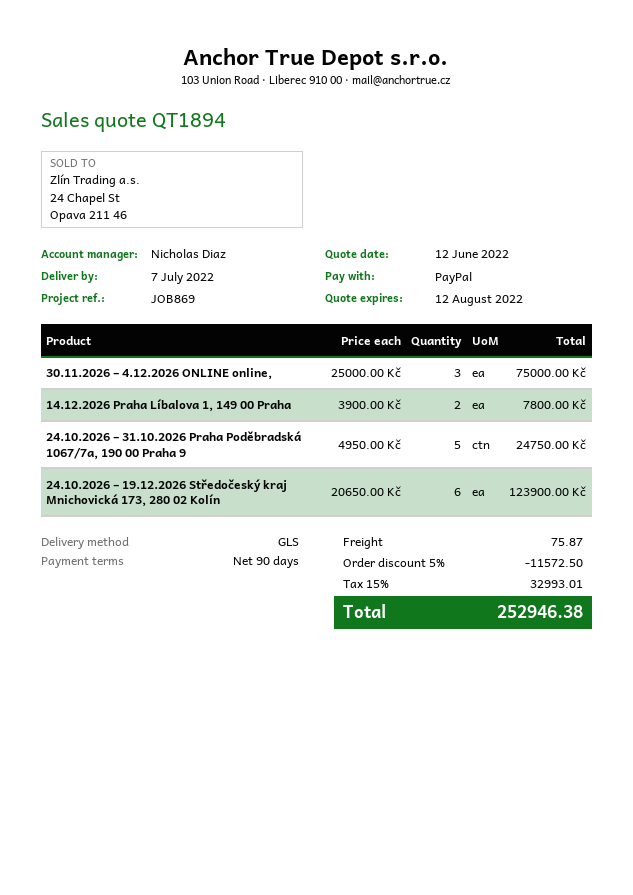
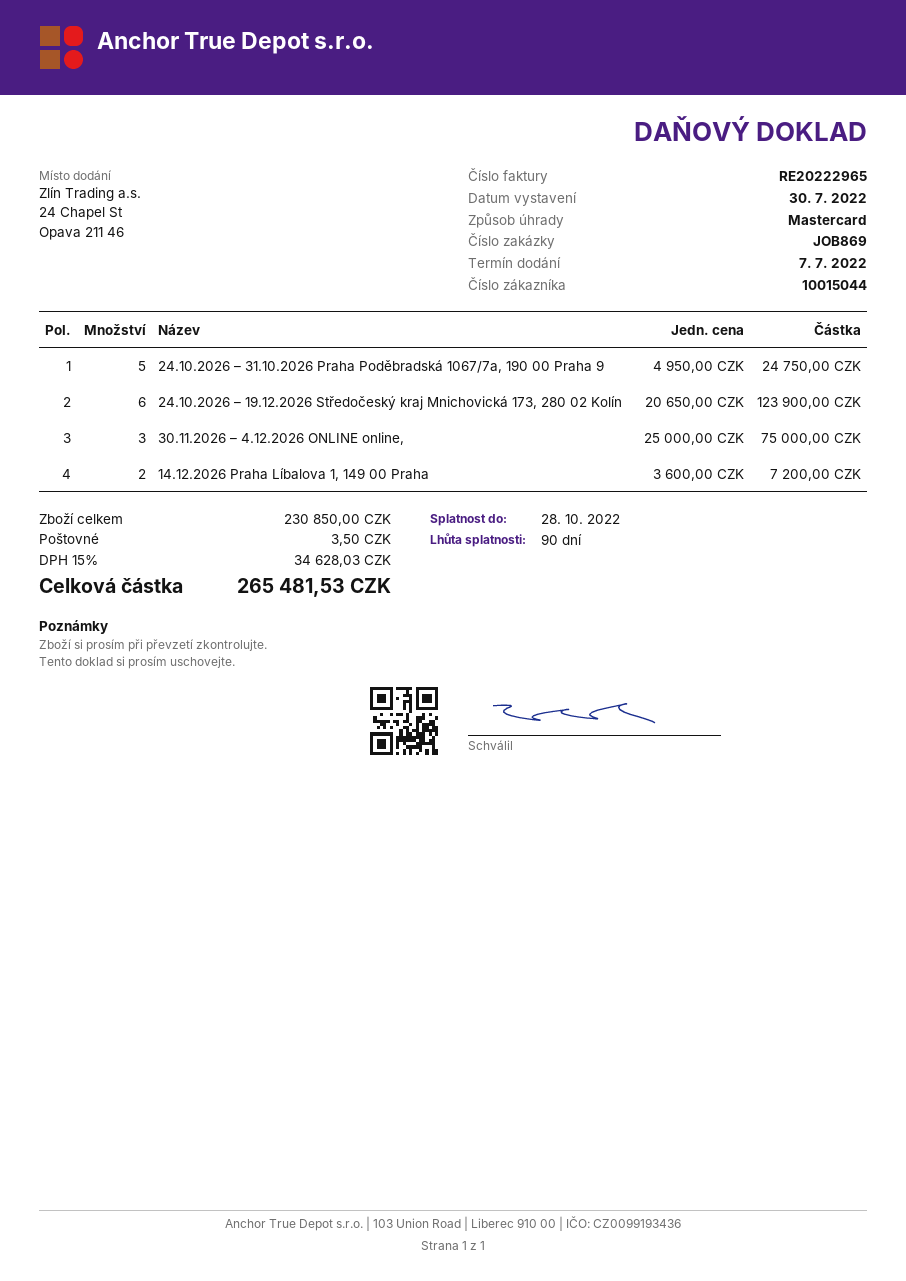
payment method: PayPal -> Mastercard
14.12.2026 Praha Líbalova 1, 149 00 Praha: 2 x 3900.00 = 7800.00 -> 2 x 3600.00 = 7200.00
discount: 5% = 11572.50 -> none
shipping: 75.87 -> 3.50
tax: 15% = 32993.01 -> 15% = 34628.03
total: 252946.38 -> 265481.53

